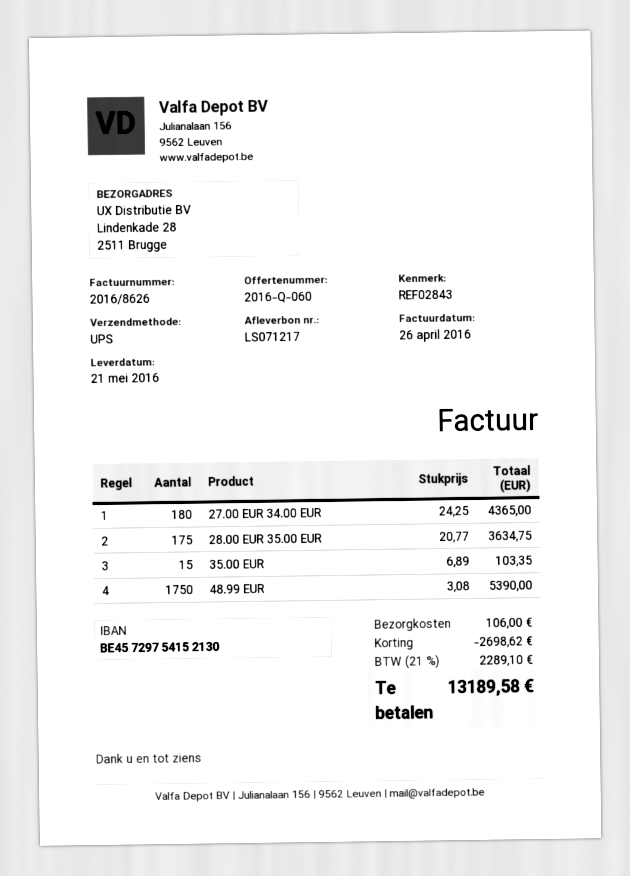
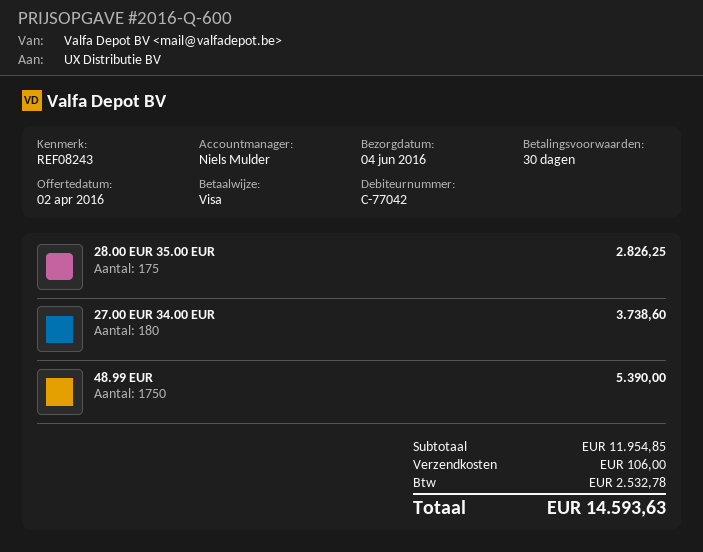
quote number: 2016-Q-060 -> 2016-Q-600
delivery date: 2016-05-21 -> 2016-06-04
reference: REF02843 -> REF08243
27.00 EUR 34.00 EUR: 180 for 4365.00 -> 180 for 3738.60
28.00 EUR 35.00 EUR: 175 for 3634.75 -> 175 for 2826.25
35.00 EUR: 15 for 103.35 -> none
discount: 2698.62 -> none
tax: 2289.10 -> 2532.78
total: 13189.58 -> 14593.63

